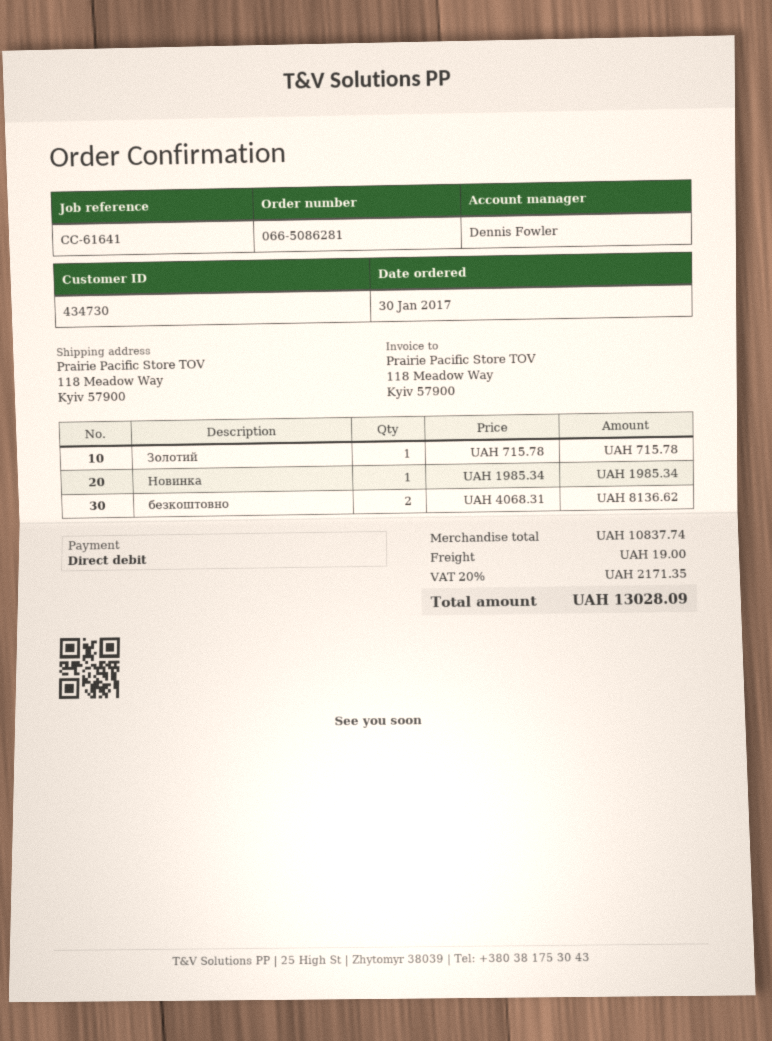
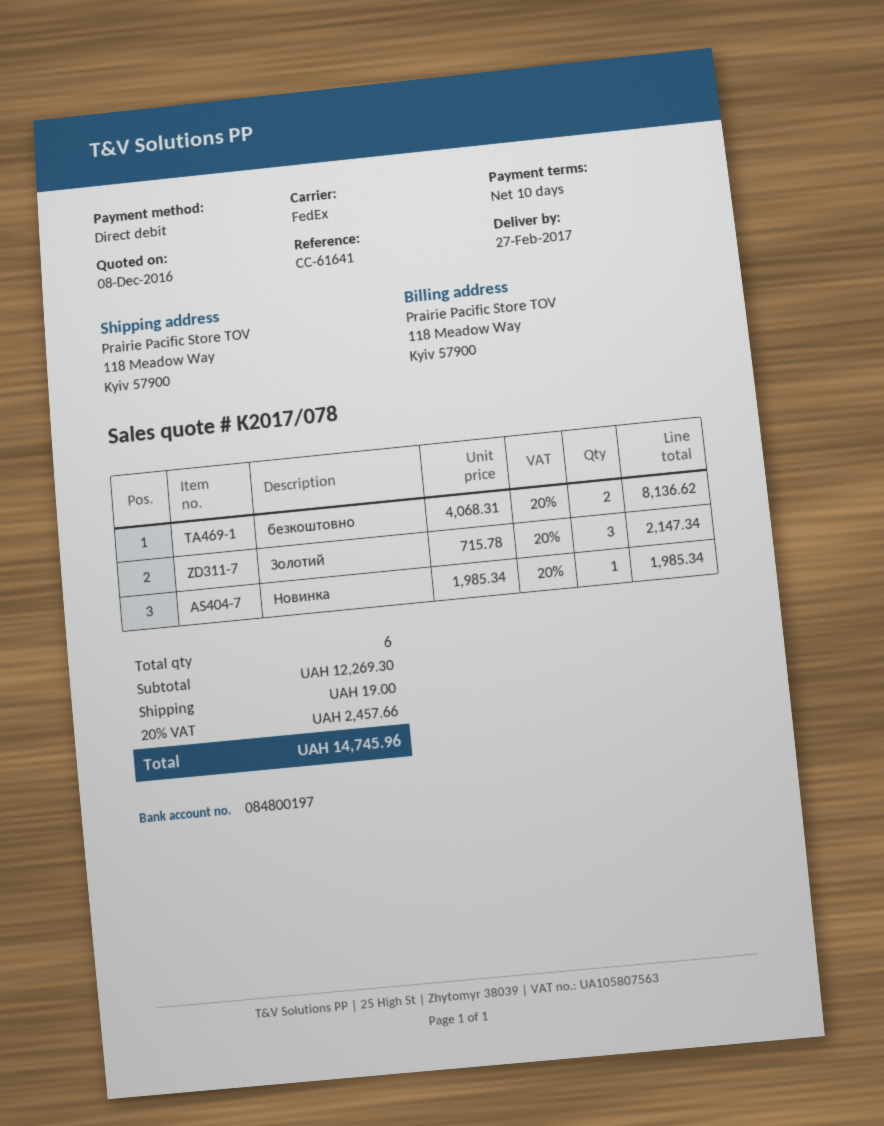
Золотий: 1 x 715.78 = 715.78 -> 3 x 715.78 = 2147.34
subtotal: 10837.74 -> 12269.30
tax: 20% = 2171.35 -> 20% = 2457.66
total: 13028.09 -> 14745.96

